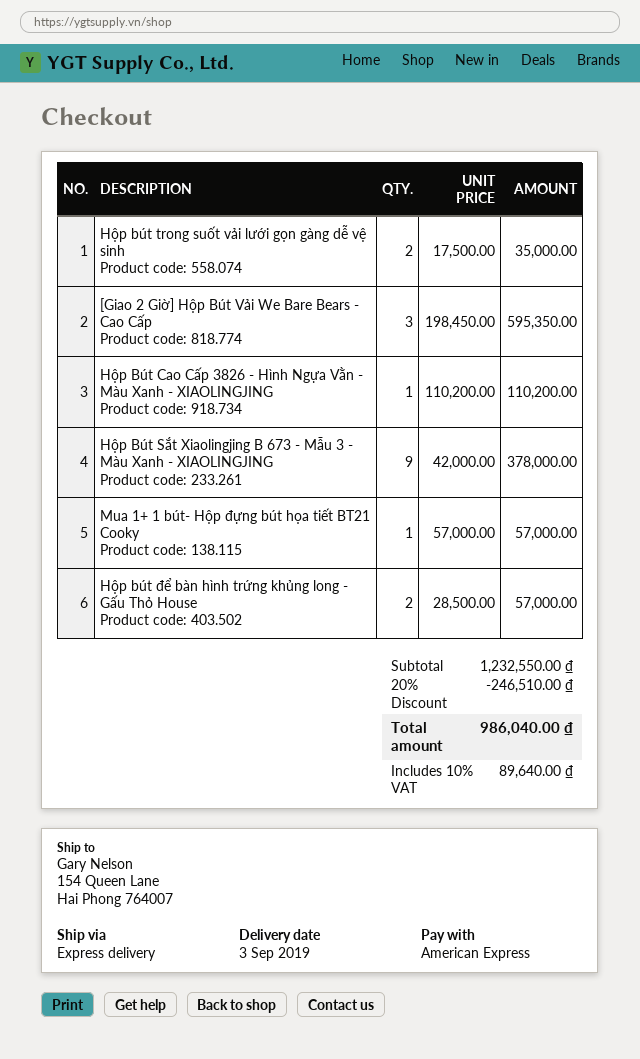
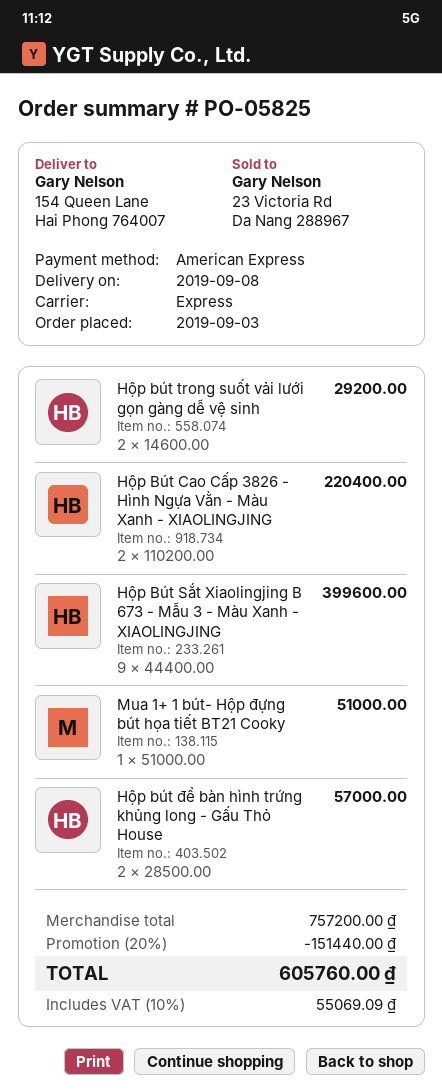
delivery date: 2019-09-03 -> 2019-09-08
Hộp bút trong suốt vải lưới gọn gàng dễ vệ sinh: 2 x 17500.00 = 35000.00 -> 2 x 14600.00 = 29200.00
[Giao 2 Giờ] Hộp Bút Vải We Bare Bears - Cao Cấp: 3 x 198450.00 = 595350.00 -> none
Hộp Bút Cao Cấp 3826 - Hình Ngựa Vằn - Màu Xanh - XIAOLINGJING: 1 x 110200.00 = 110200.00 -> 2 x 110200.00 = 220400.00
Hộp Bút Sắt Xiaolingjing B 673 - Mẫu 3 - Màu Xanh - XIAOLINGJING: 9 x 42000.00 = 378000.00 -> 9 x 44400.00 = 399600.00
Mua 1+ 1 bút- Hộp đựng bút họa tiết BT21 Cooky: 1 x 57000.00 = 57000.00 -> 1 x 51000.00 = 51000.00
subtotal: 1232550.00 -> 757200.00
discount: 20% = 246510.00 -> 20% = 151440.00
tax: 10% = 89640.00 -> 10% = 55069.09
total: 986040.00 -> 605760.00

